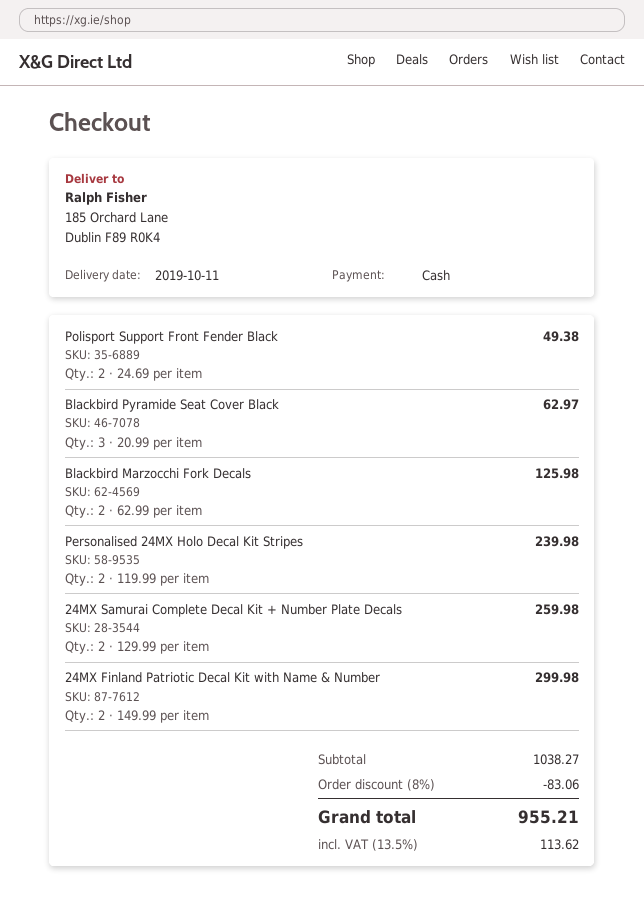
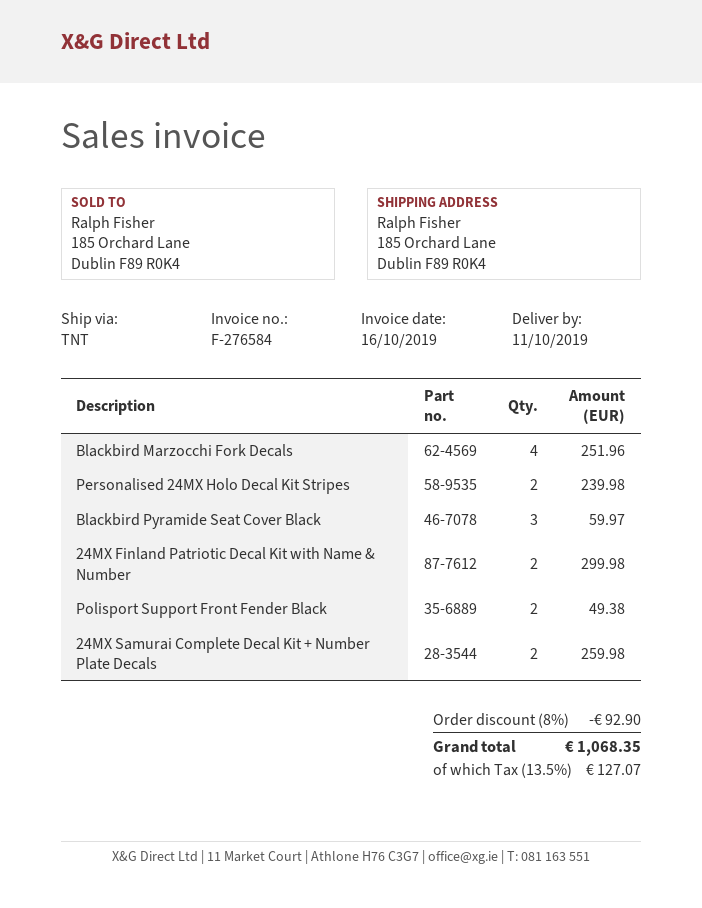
Blackbird Pyramide Seat Cover Black: 3 for 62.97 -> 3 for 59.97
Blackbird Marzocchi Fork Decals: 2 for 125.98 -> 4 for 251.96
discount: 8% = 83.06 -> 8% = 92.90
tax: 13.5% = 113.62 -> 13.5% = 127.07
total: 955.21 -> 1068.35

